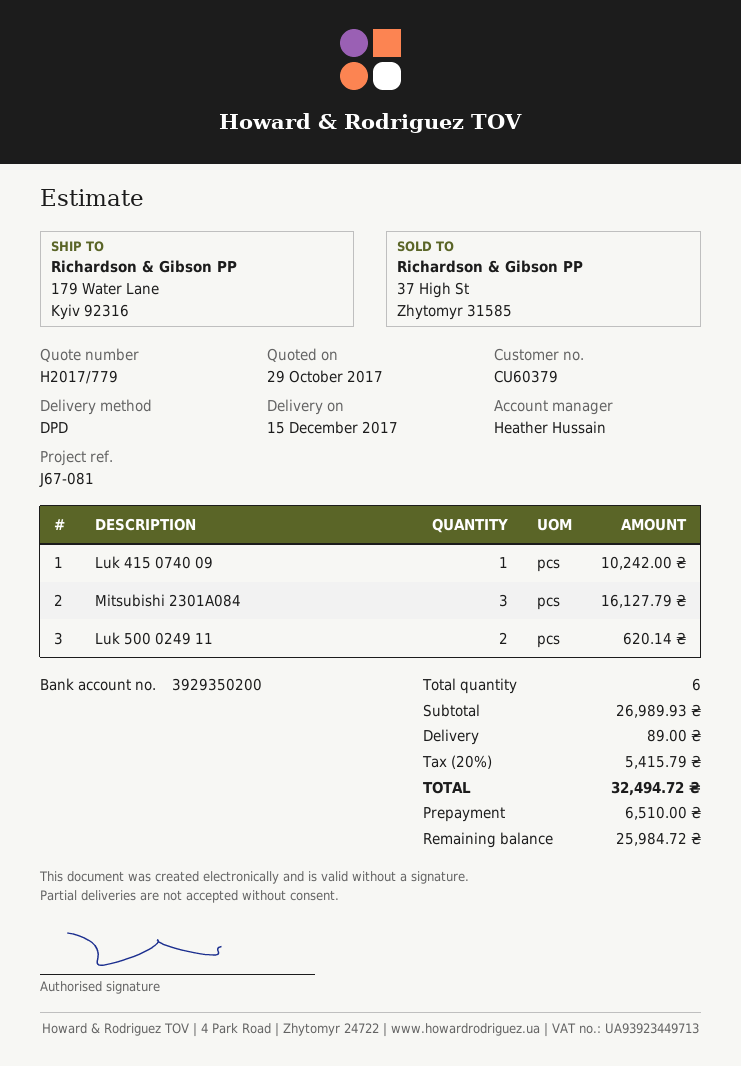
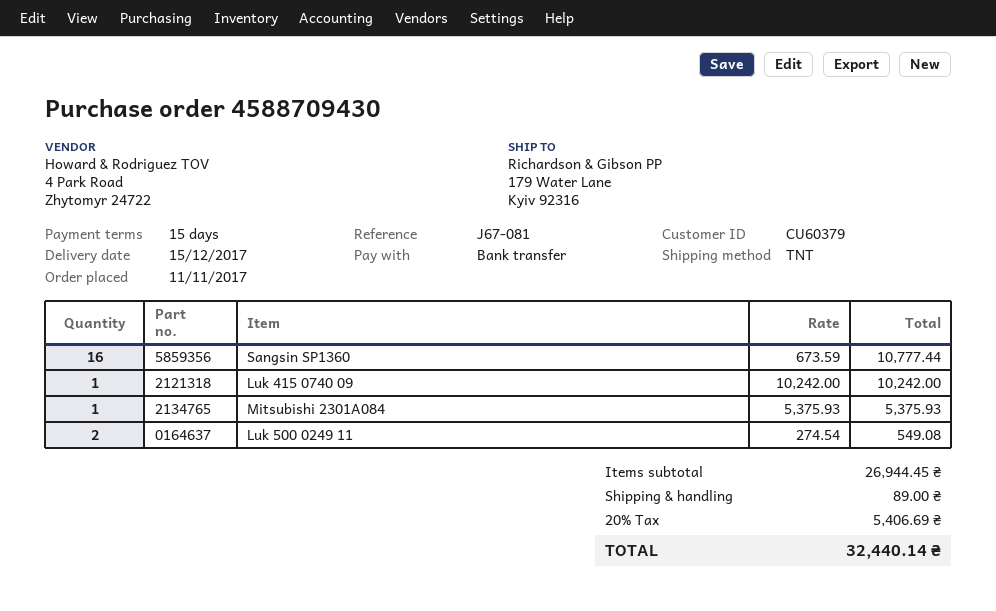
shipping method: DPD -> TNT
Mitsubishi 2301A084: 3 for 16127.79 -> 1 for 5375.93
Luk 500 0249 11: 2 for 620.14 -> 2 for 549.08
Sangsin SP1360: none -> 16 for 10777.44
subtotal: 26989.93 -> 26944.45
tax: 20% = 5415.79 -> 20% = 5406.69
total: 32494.72 -> 32440.14

